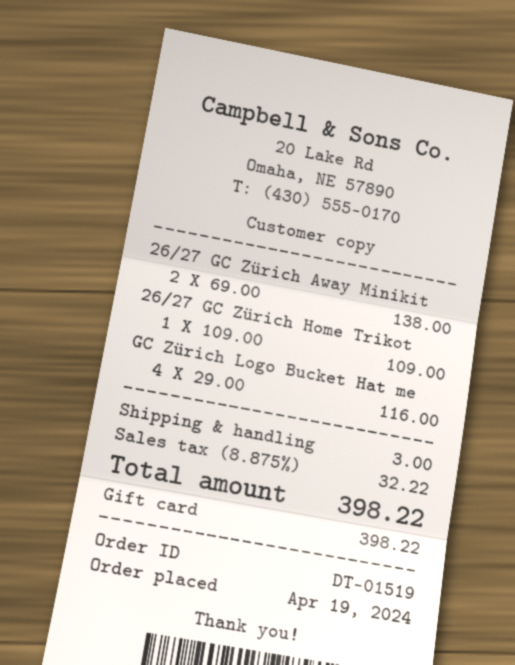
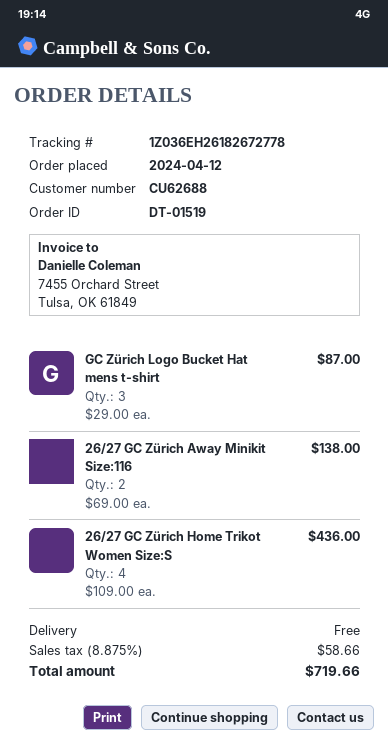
order date: 2024-04-19 -> 2024-04-12
26/27 GC Zürich Home Trikot: 1 x 109.00 = 109.00 -> 4 x 109.00 = 436.00
GC Zürich Logo Bucket Hat me: 4 x 29.00 = 116.00 -> 3 x 29.00 = 87.00
shipping: 3.00 -> 0.00
tax: 8.875% = 32.22 -> 8.875% = 58.66
total: 398.22 -> 719.66

